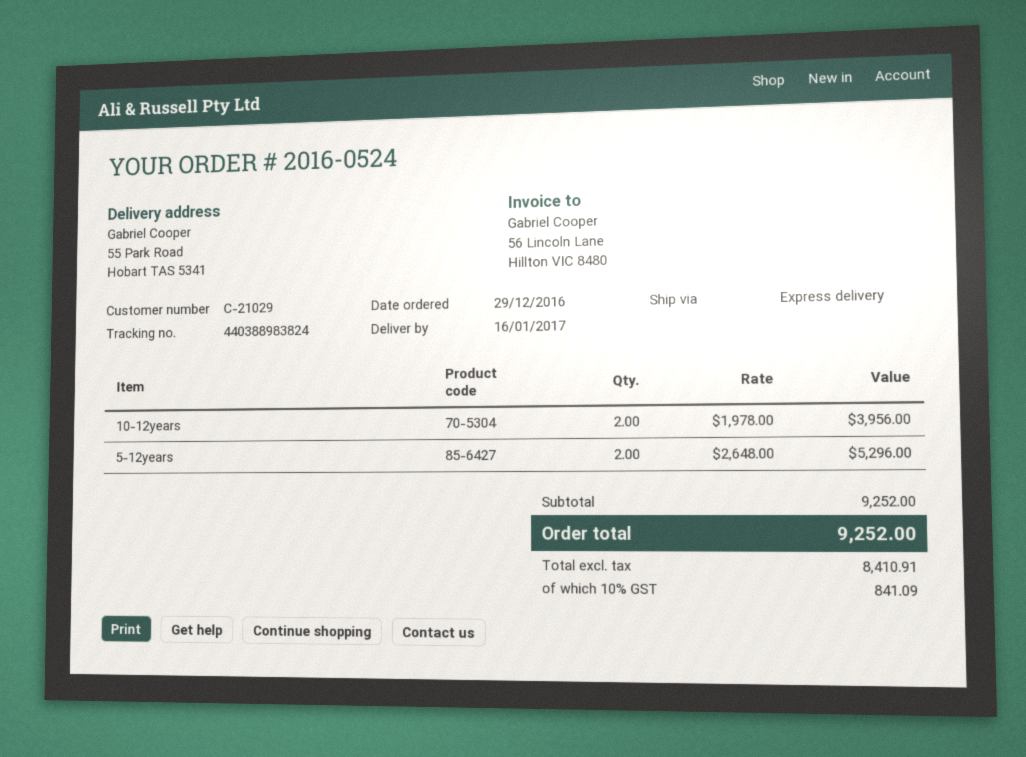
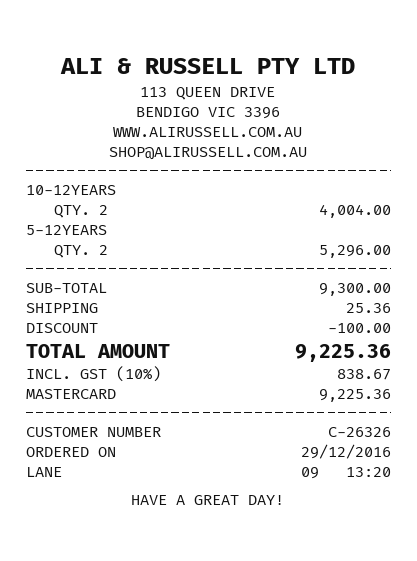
customer number: C-21029 -> C-26326
10-12years: 2 for 3956.00 -> 2 for 4004.00
subtotal: 9252.00 -> 9300.00
discount: none -> 100.00
shipping: none -> 25.36
tax: 10% = 841.09 -> 10% = 838.67
total: 9252.00 -> 9225.36

